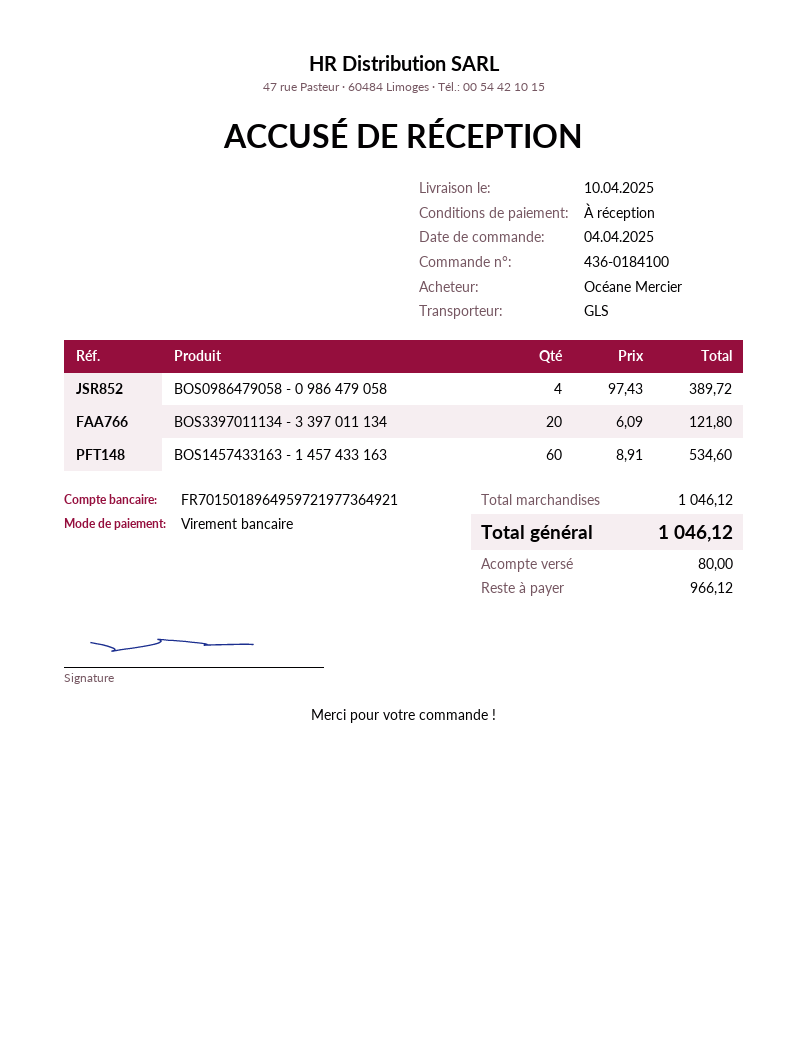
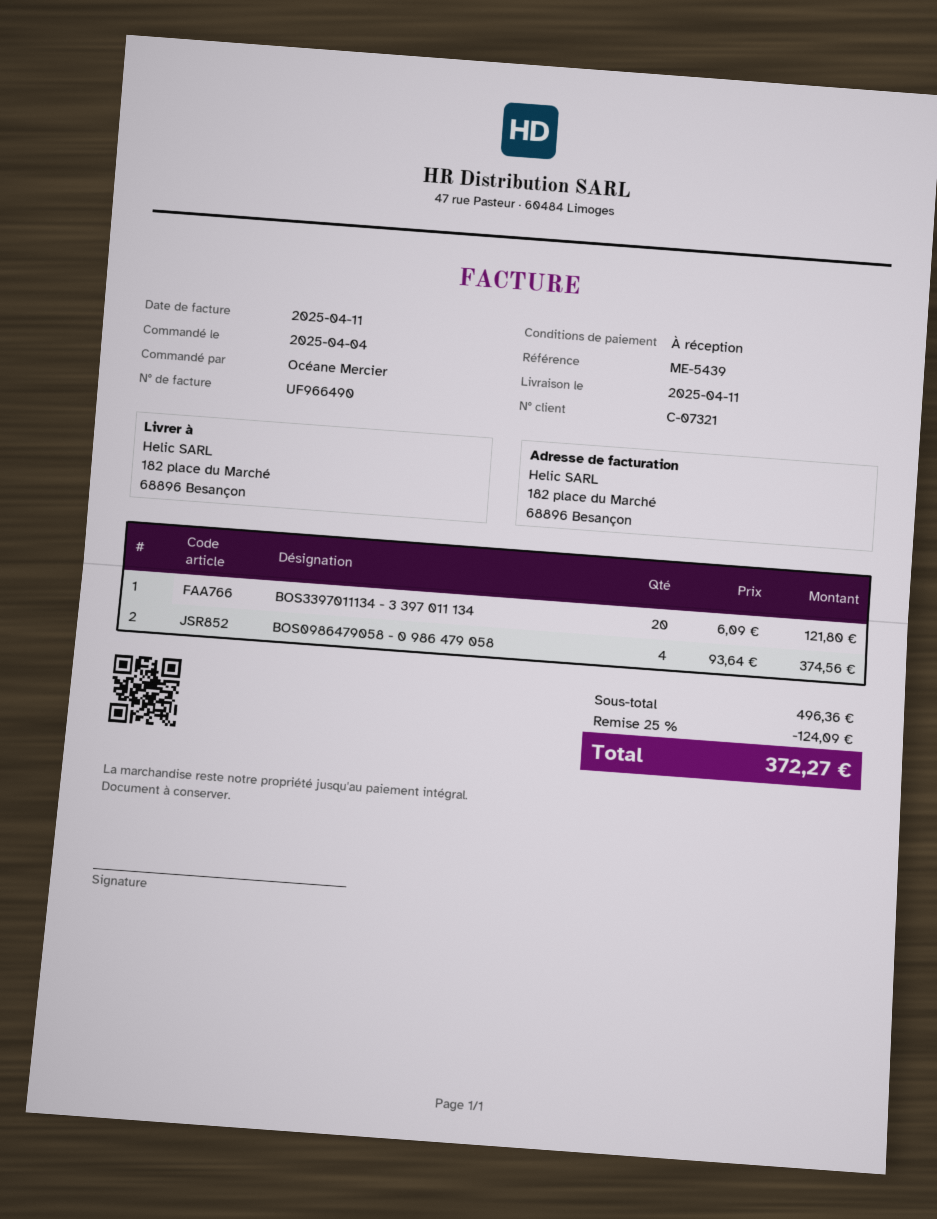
delivery date: 2025-04-10 -> 2025-04-11
BOS0986479058 - 0 986 479 058: 4 x 97.43 = 389.72 -> 4 x 93.64 = 374.56
BOS1457433163 - 1 457 433 163: 60 x 8.91 = 534.60 -> none
subtotal: 1046.12 -> 496.36
discount: none -> 25% = 124.09
total: 1046.12 -> 372.27

